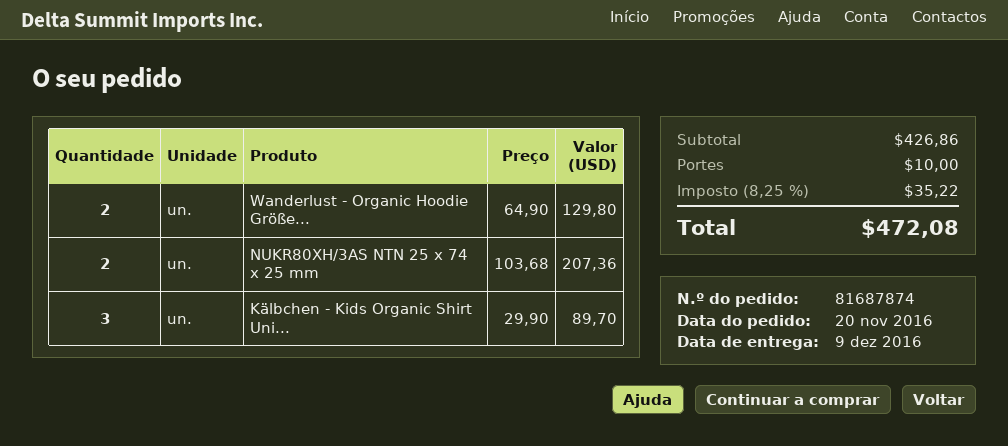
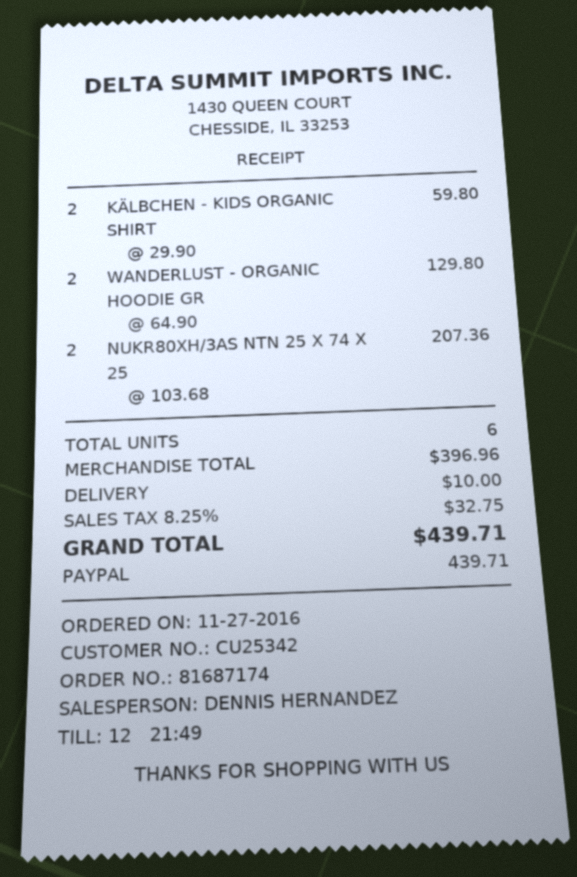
order number: 81687874 -> 81687174
order date: 2016-11-20 -> 2016-11-27
Kälbchen - Kids Organic Shirt Uni...: 3 x 29.90 = 89.70 -> 2 x 29.90 = 59.80
subtotal: 426.86 -> 396.96
tax: 8.25% = 35.22 -> 8.25% = 32.75
total: 472.08 -> 439.71

